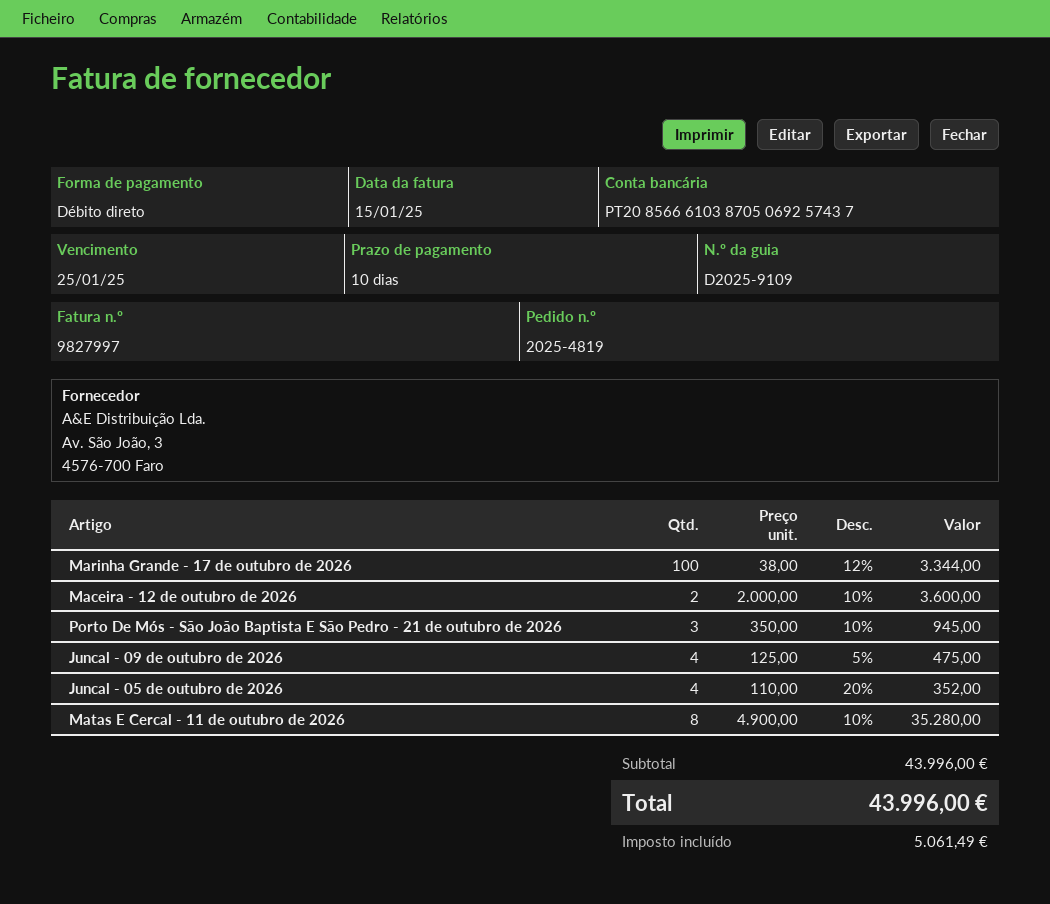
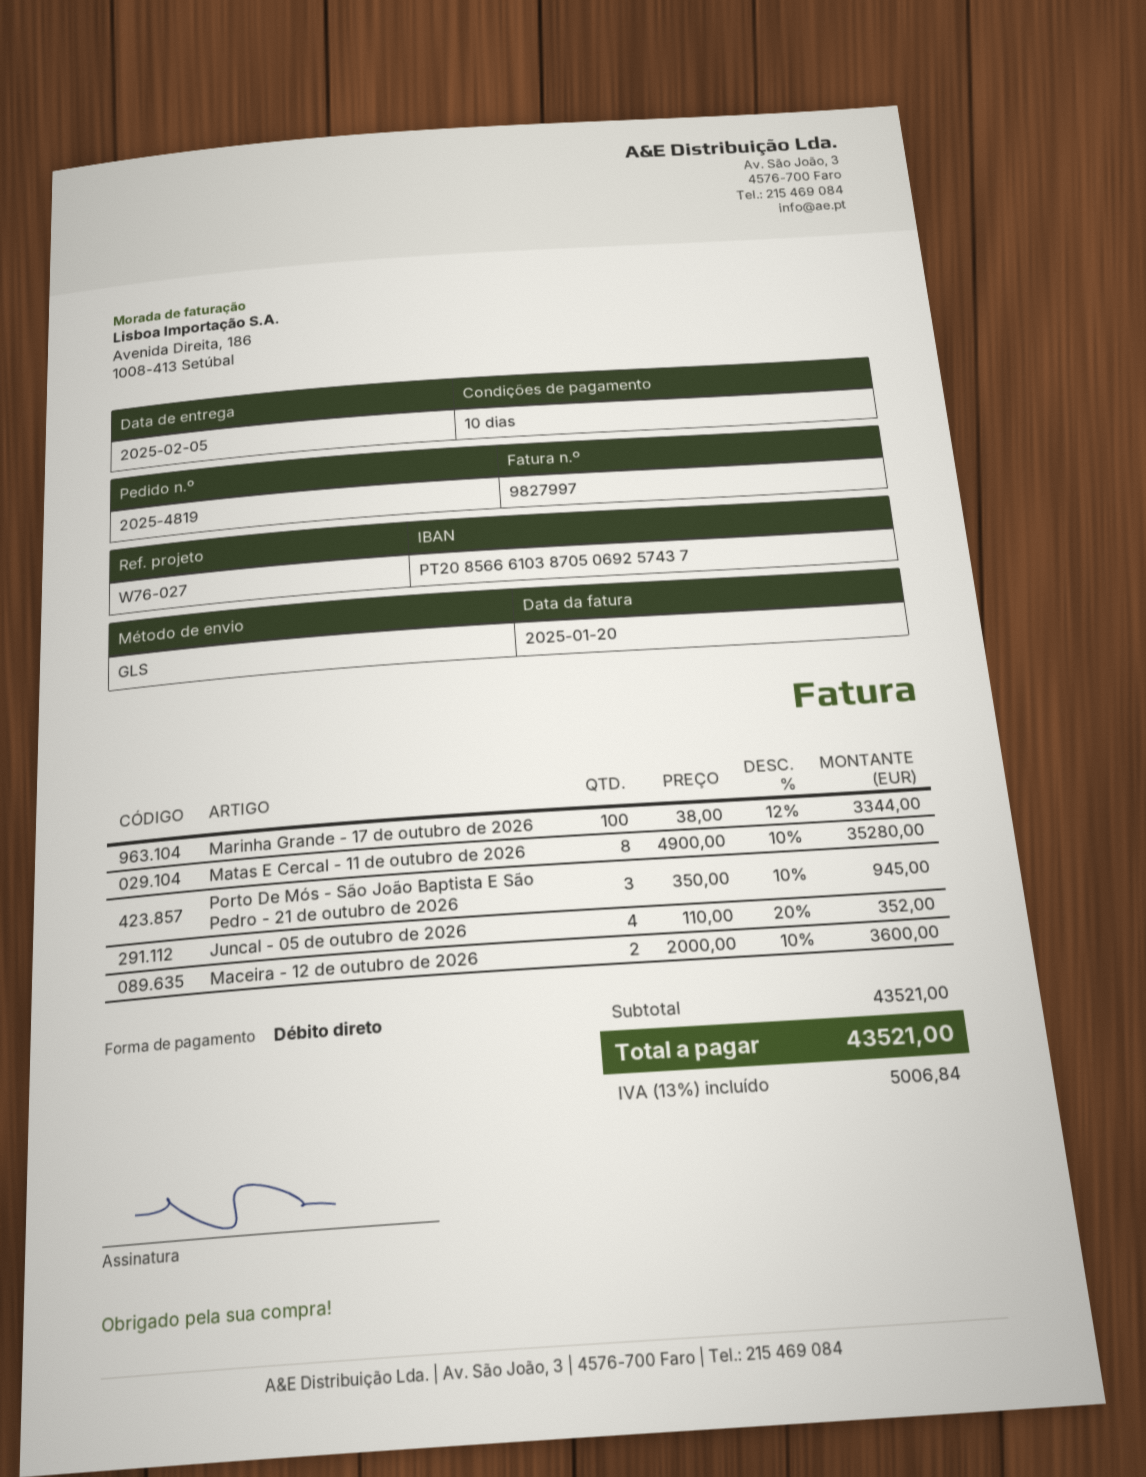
invoice date: 2025-01-15 -> 2025-01-20
Juncal - 09 de outubro de 2026: 4 x 125.00 - 5% = 475.00 -> none
subtotal: 43996.00 -> 43521.00
tax: 5061.49 -> 5006.84
total: 43996.00 -> 43521.00

